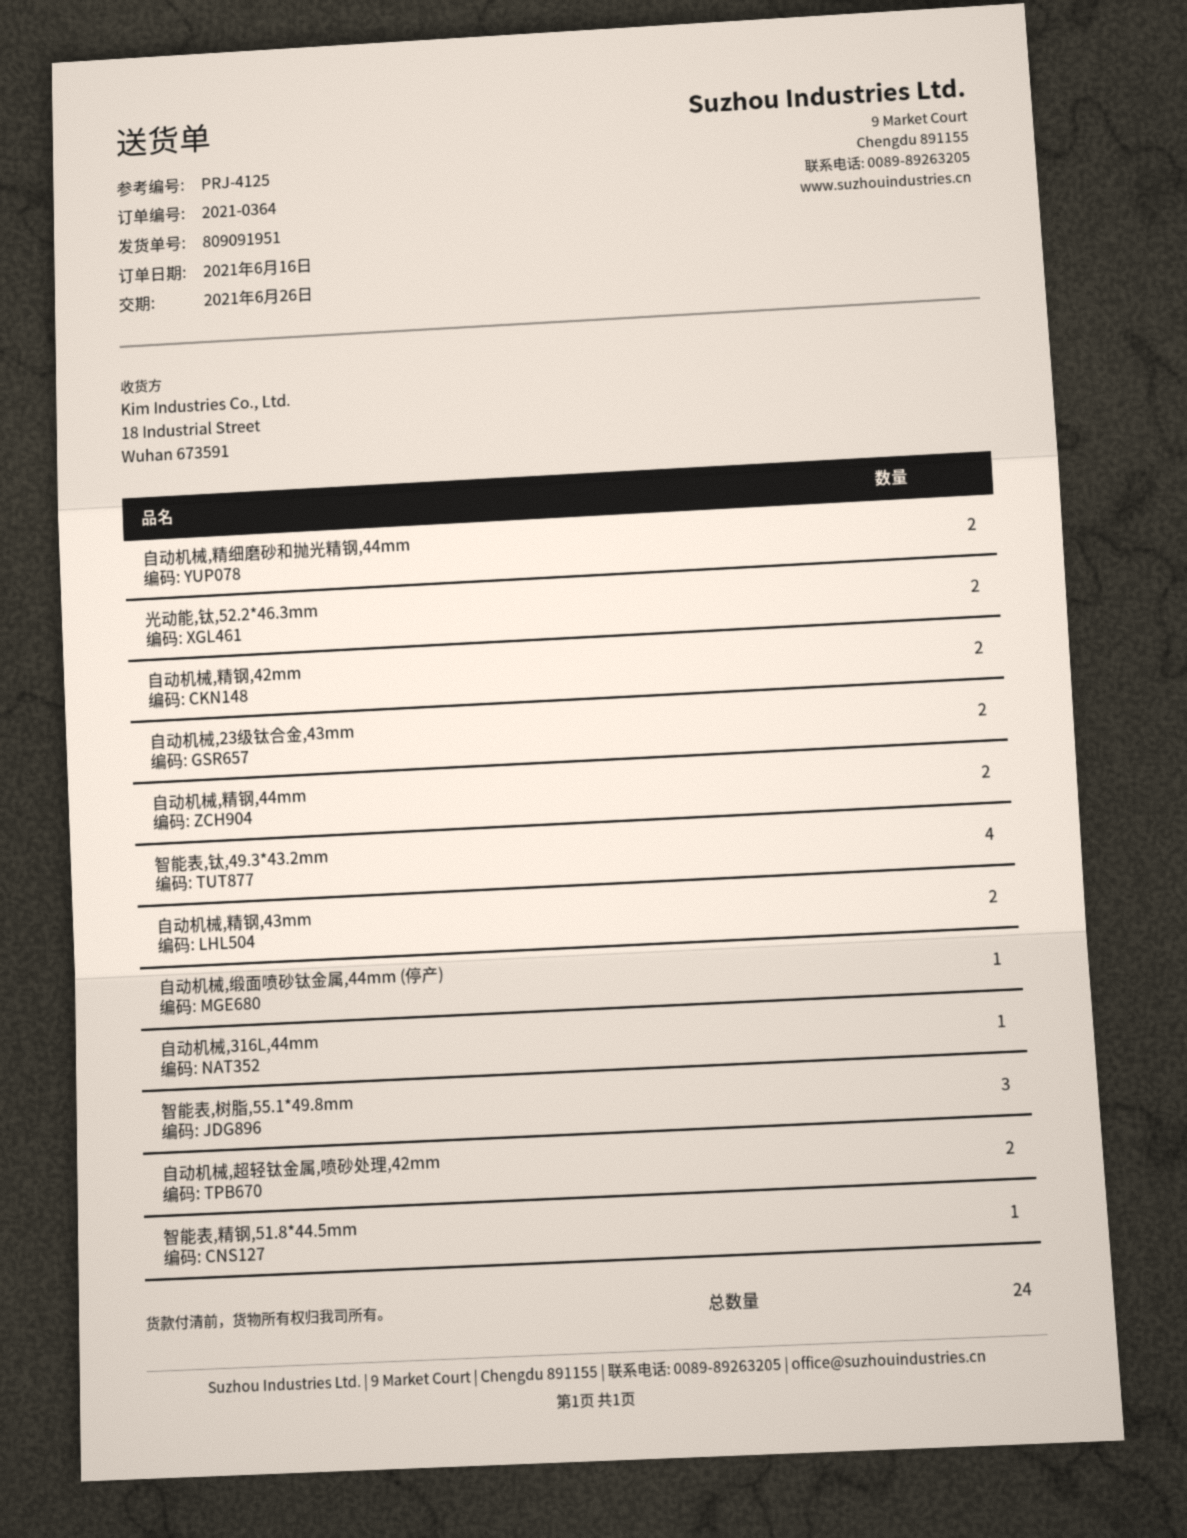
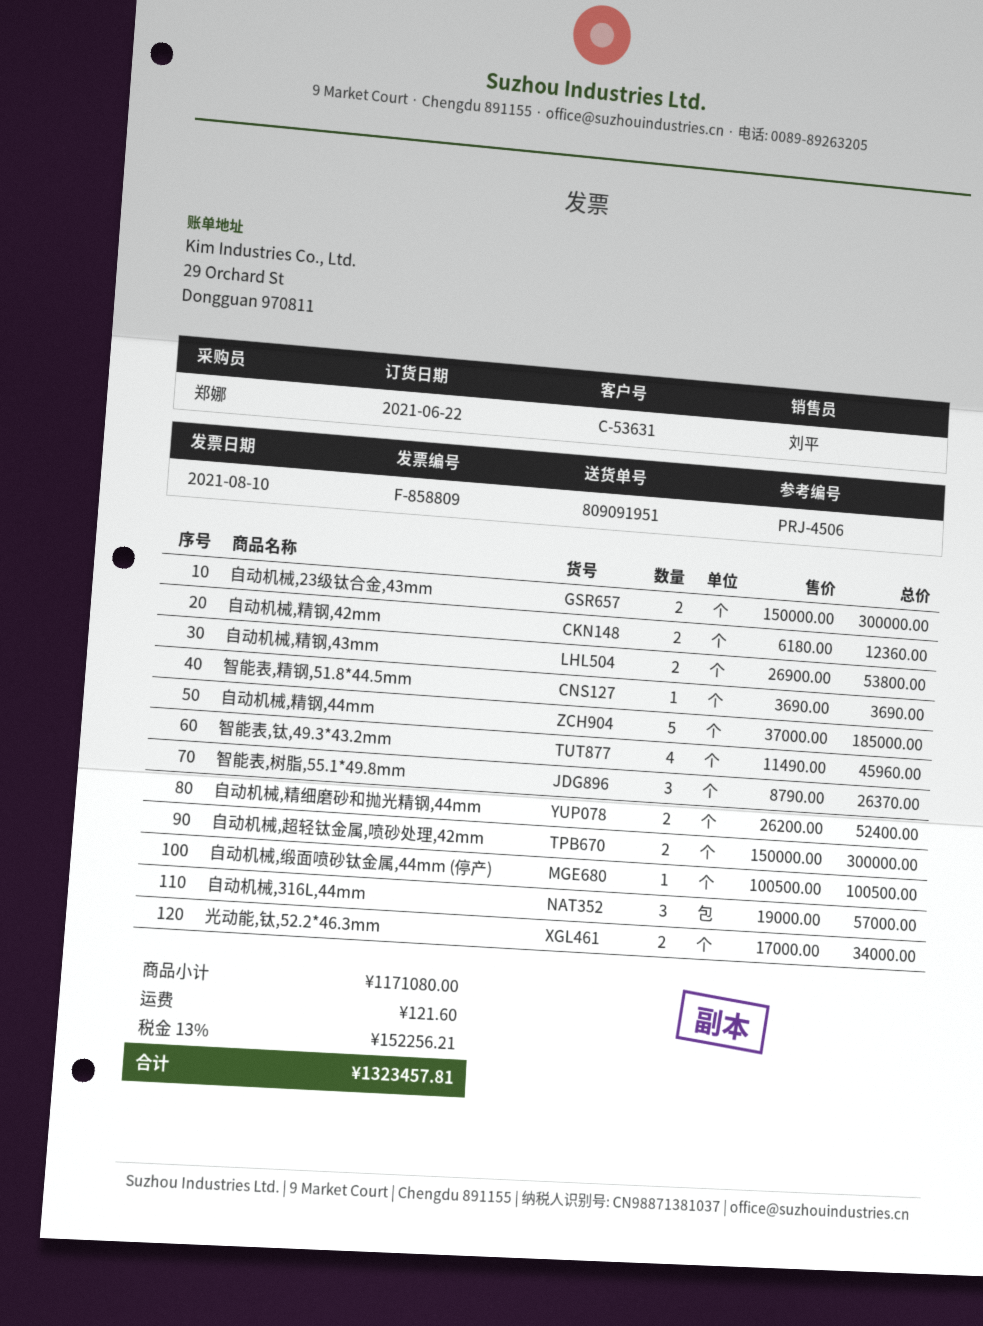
order date: 2021-06-16 -> 2021-06-22
reference: PRJ-4125 -> PRJ-4506
自动机械,精钢,44mm: 2 -> 5
自动机械,316L,44mm: 1 -> 3

